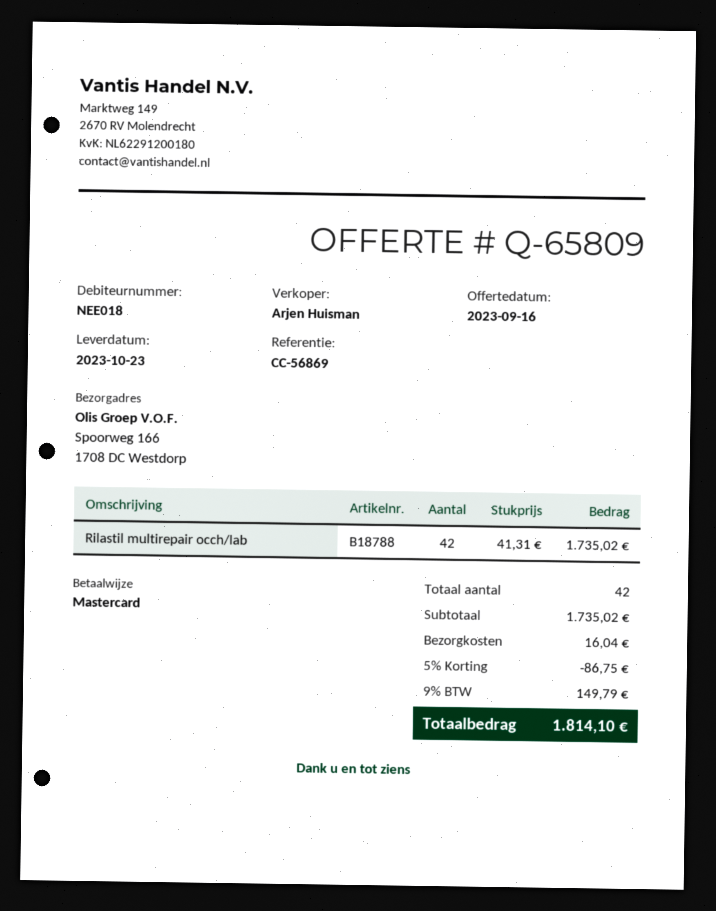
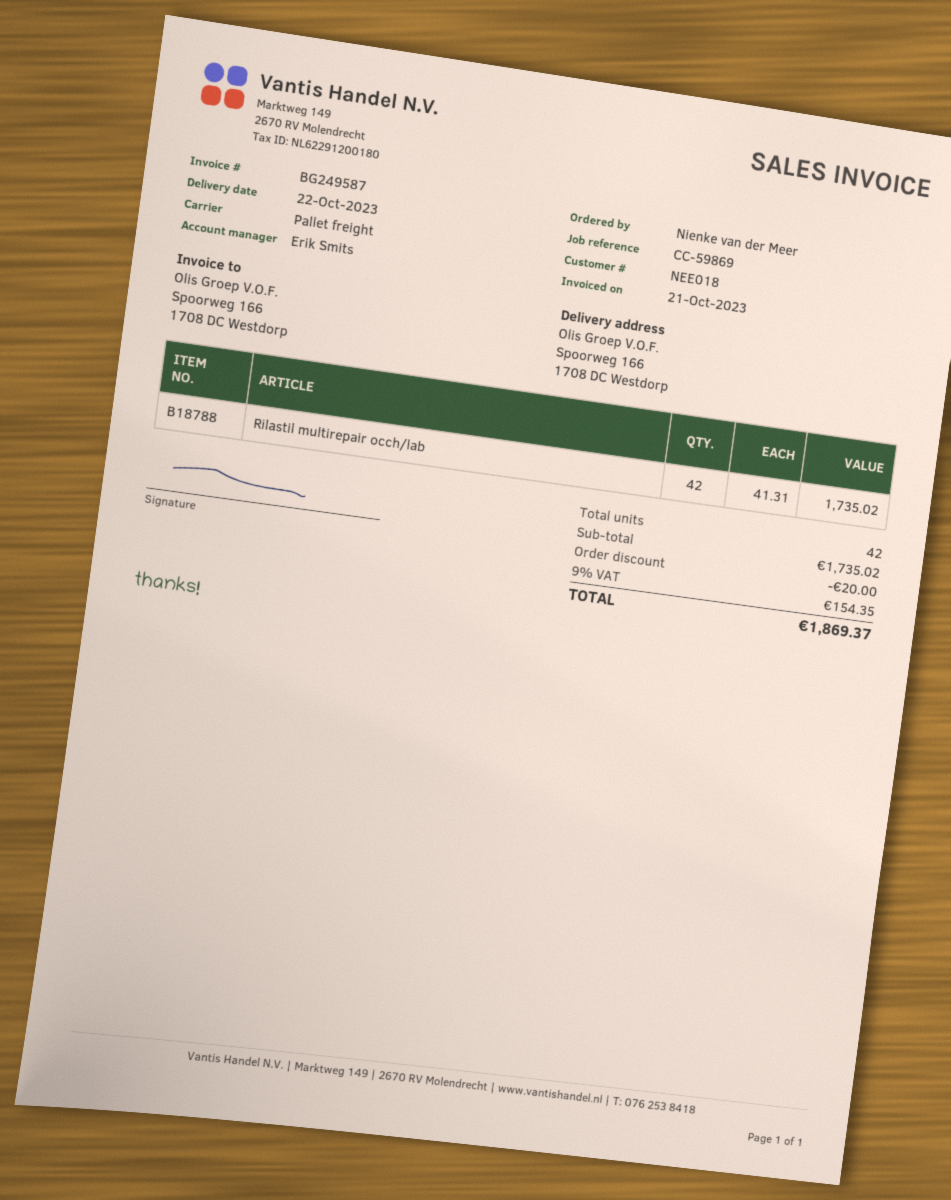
delivery date: 2023-10-23 -> 2023-10-22
reference: CC-56869 -> CC-59869
sales rep: Arjen Huisman -> Erik Smits
discount: 86.75 -> 20.00
shipping: 16.04 -> none
tax: 9% = 149.79 -> 9% = 154.35
total: 1814.10 -> 1869.37

